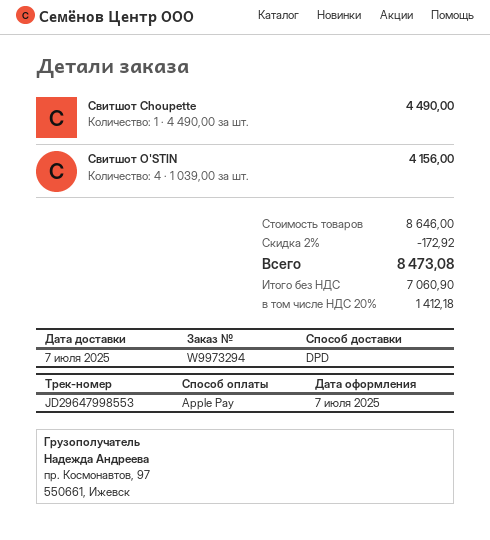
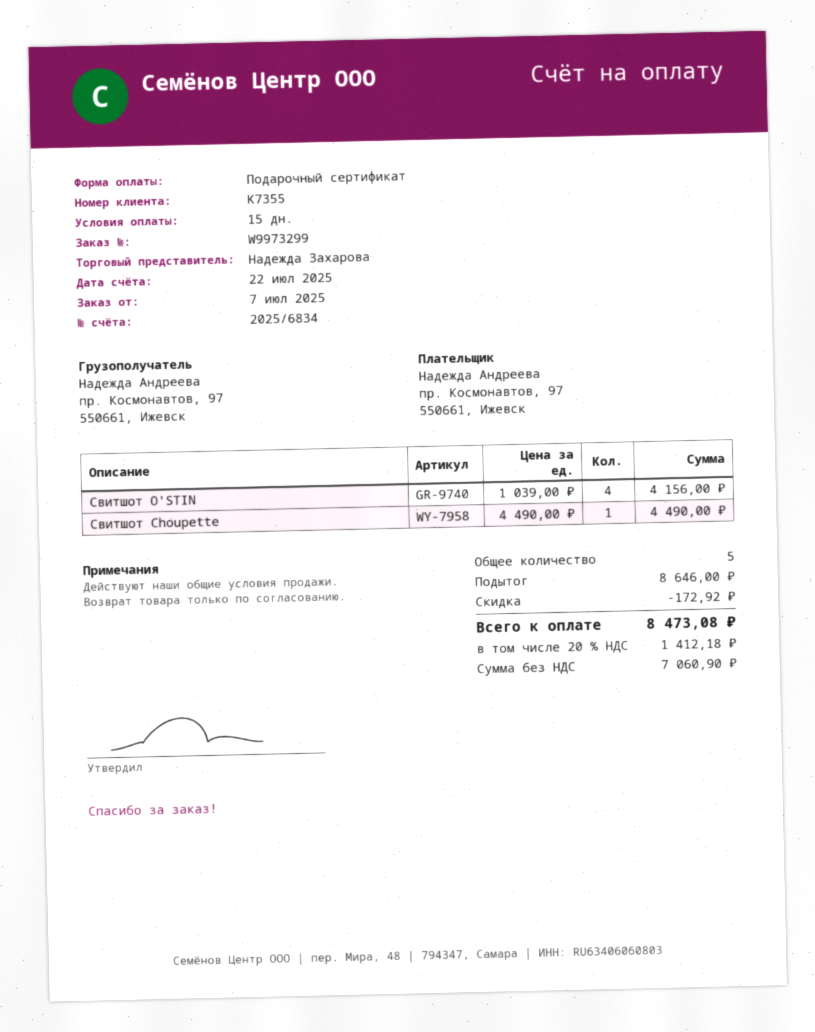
order number: W9973294 -> W9973299
payment method: Apple Pay -> gift card

